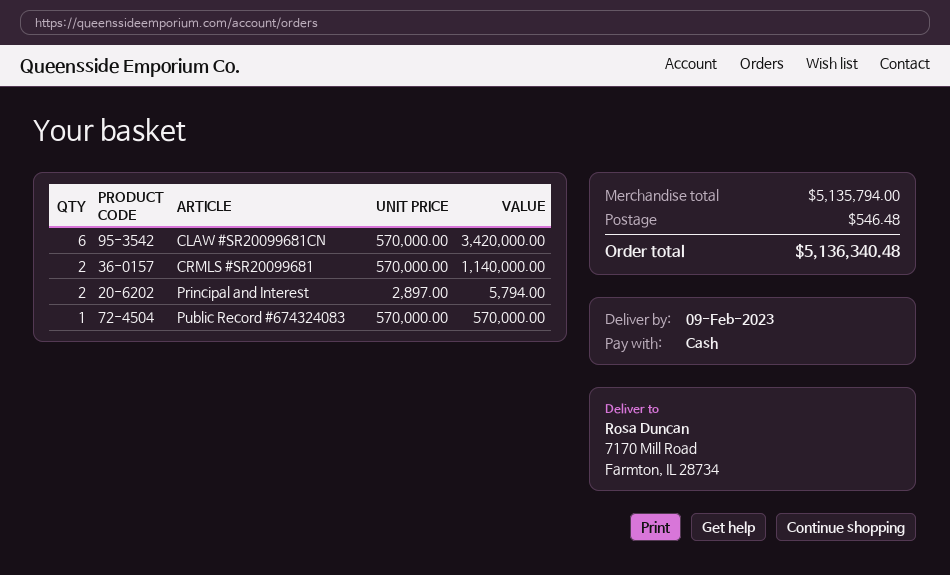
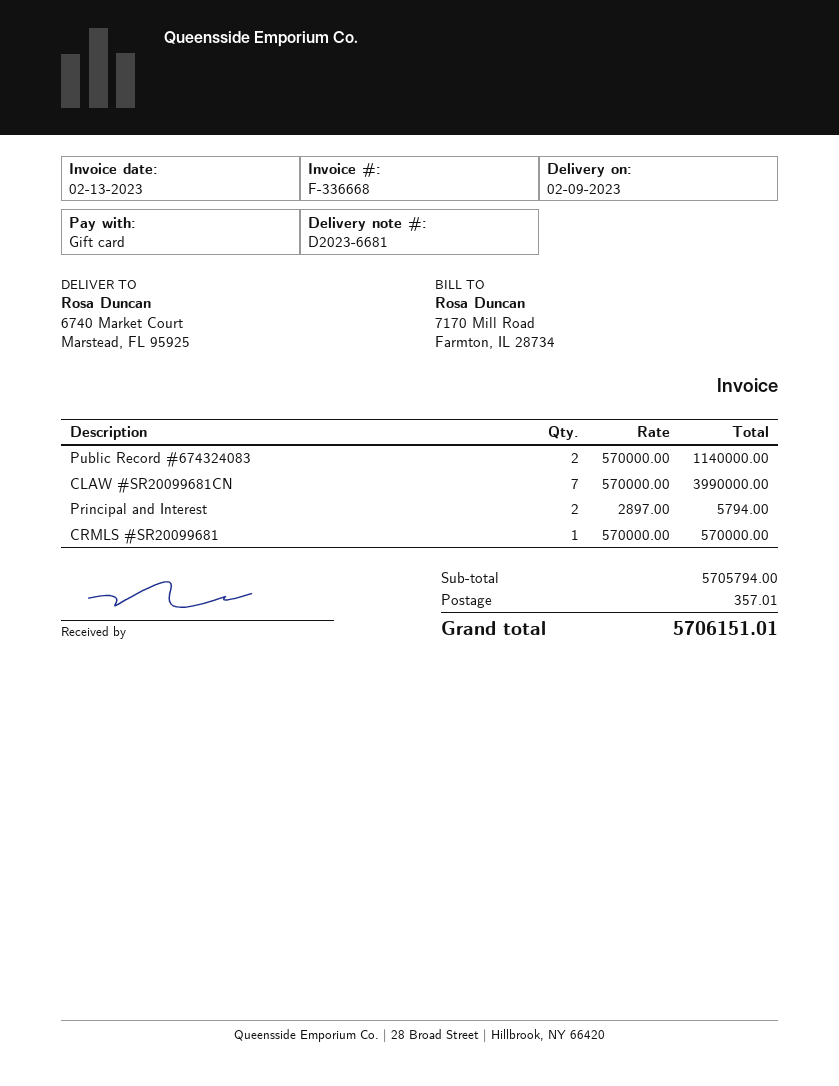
payment method: cash -> gift card
ship to: 7170 Mill Road, Farmton, IL 28734 -> 6740 Market Court, Marstead, FL 95925
CLAW #SR20099681CN: 6 x 570000.00 = 3420000.00 -> 7 x 570000.00 = 3990000.00
CRMLS #SR20099681: 2 x 570000.00 = 1140000.00 -> 1 x 570000.00 = 570000.00
Public Record #674324083: 1 x 570000.00 = 570000.00 -> 2 x 570000.00 = 1140000.00
subtotal: 5135794.00 -> 5705794.00
shipping: 546.48 -> 357.01
total: 5136340.48 -> 5706151.01

